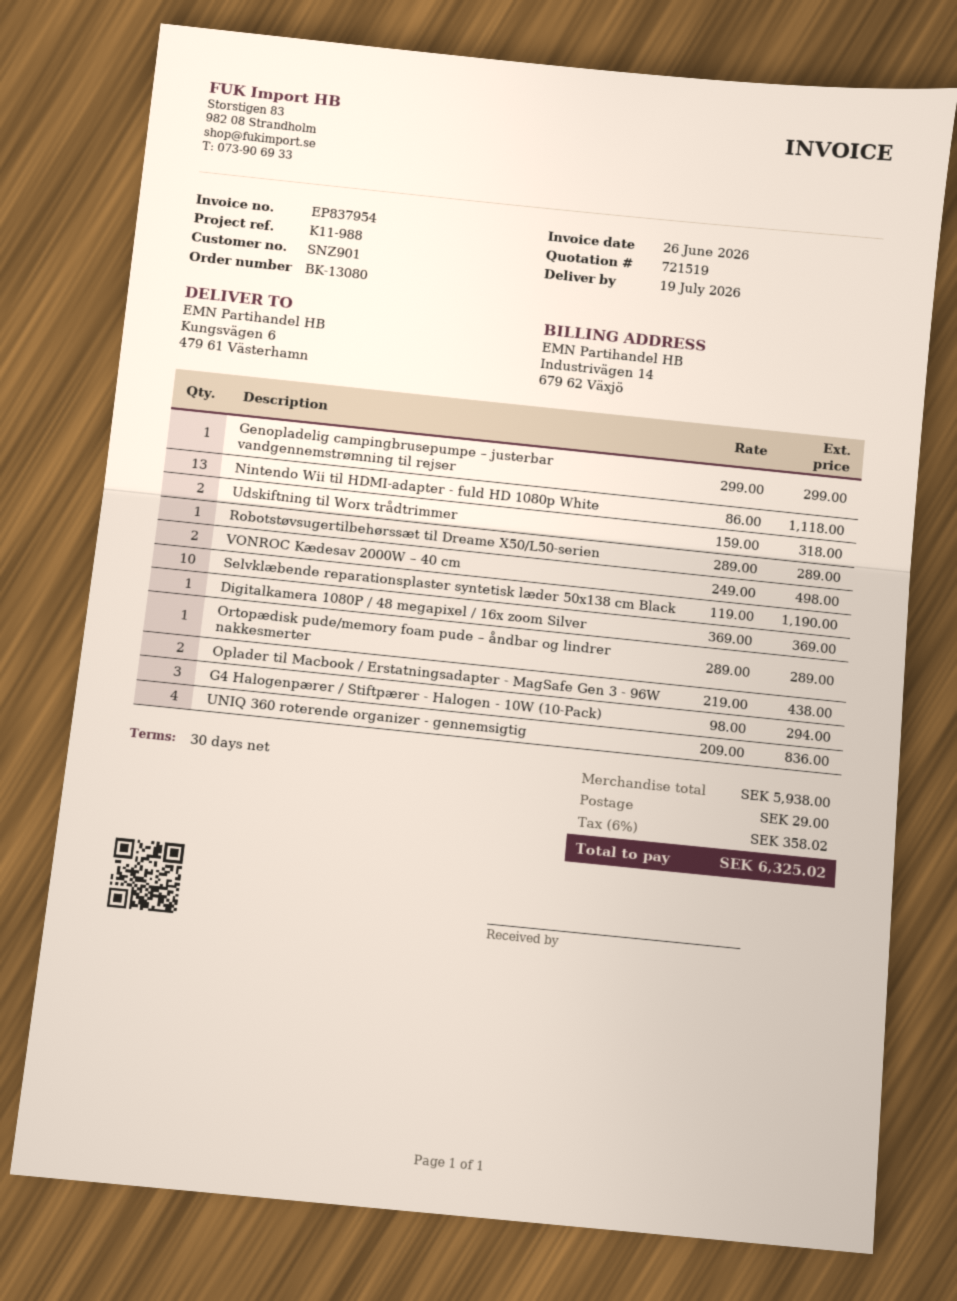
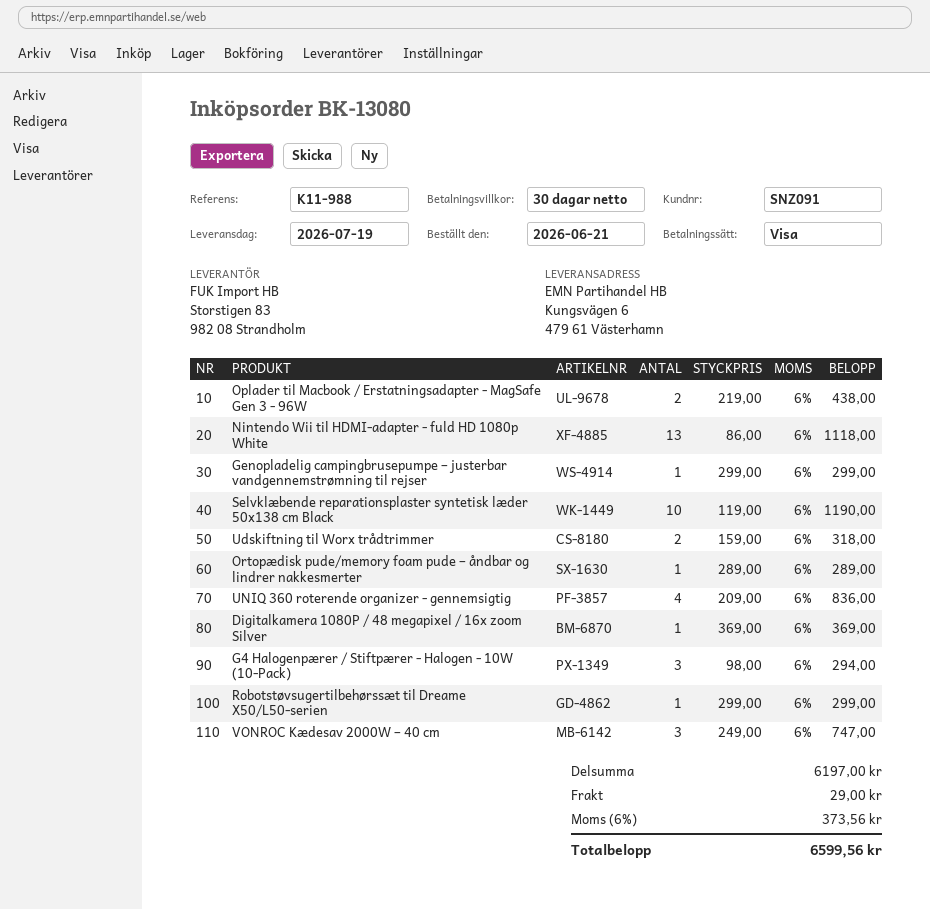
customer number: SNZ901 -> SNZ091
Robotstøvsugertilbehørssæt til Dreame X50/L50-serien: 1 x 289.00 = 289.00 -> 1 x 299.00 = 299.00
VONROC Kædesav 2000W – 40 cm: 2 x 249.00 = 498.00 -> 3 x 249.00 = 747.00
subtotal: 5938.00 -> 6197.00
tax: 6% = 358.02 -> 6% = 373.56
total: 6325.02 -> 6599.56

